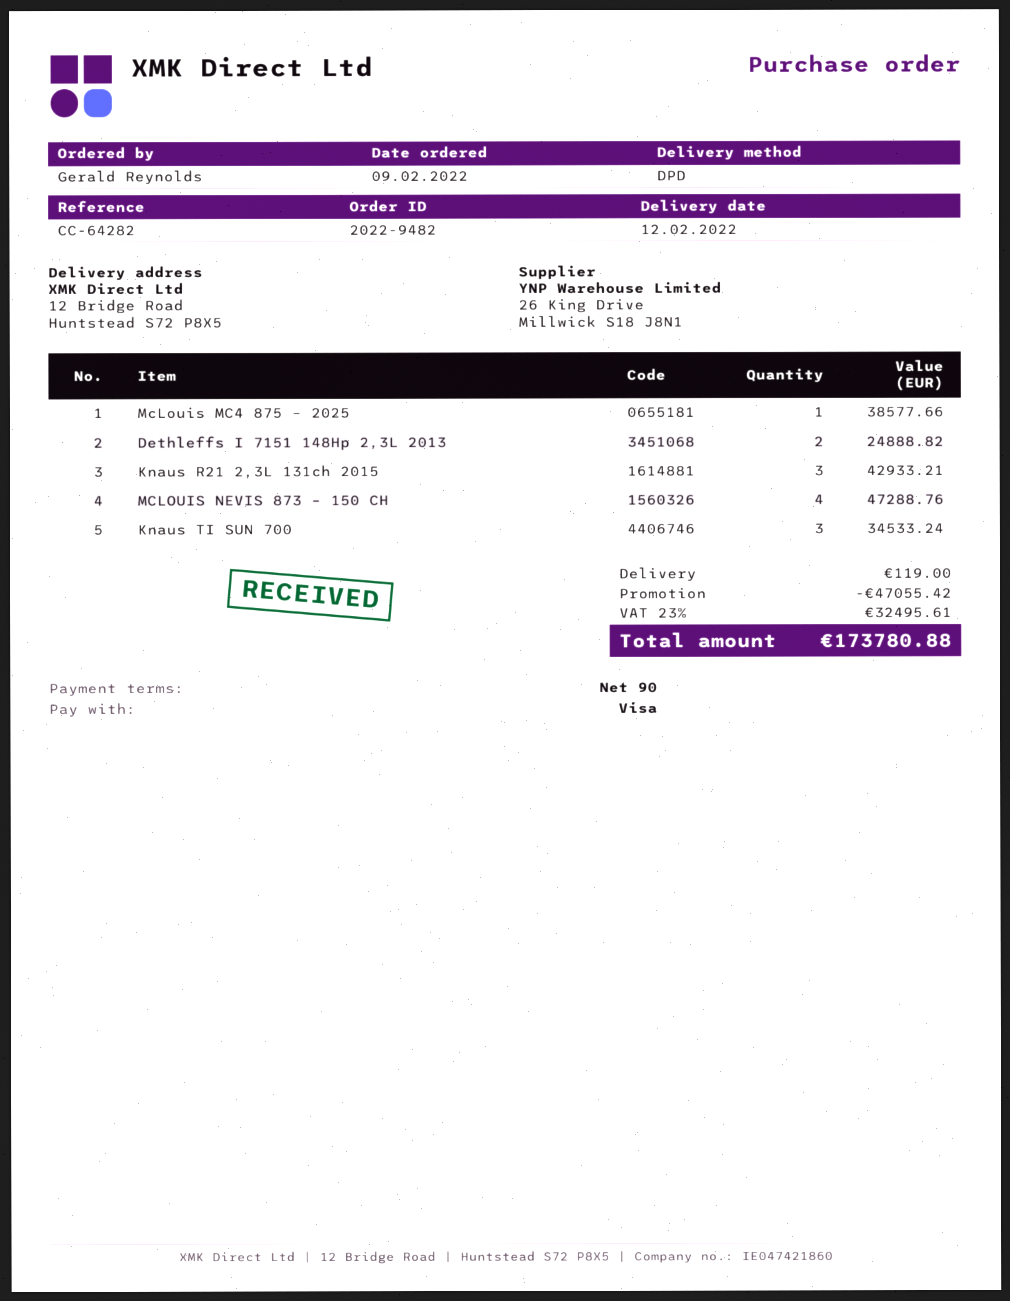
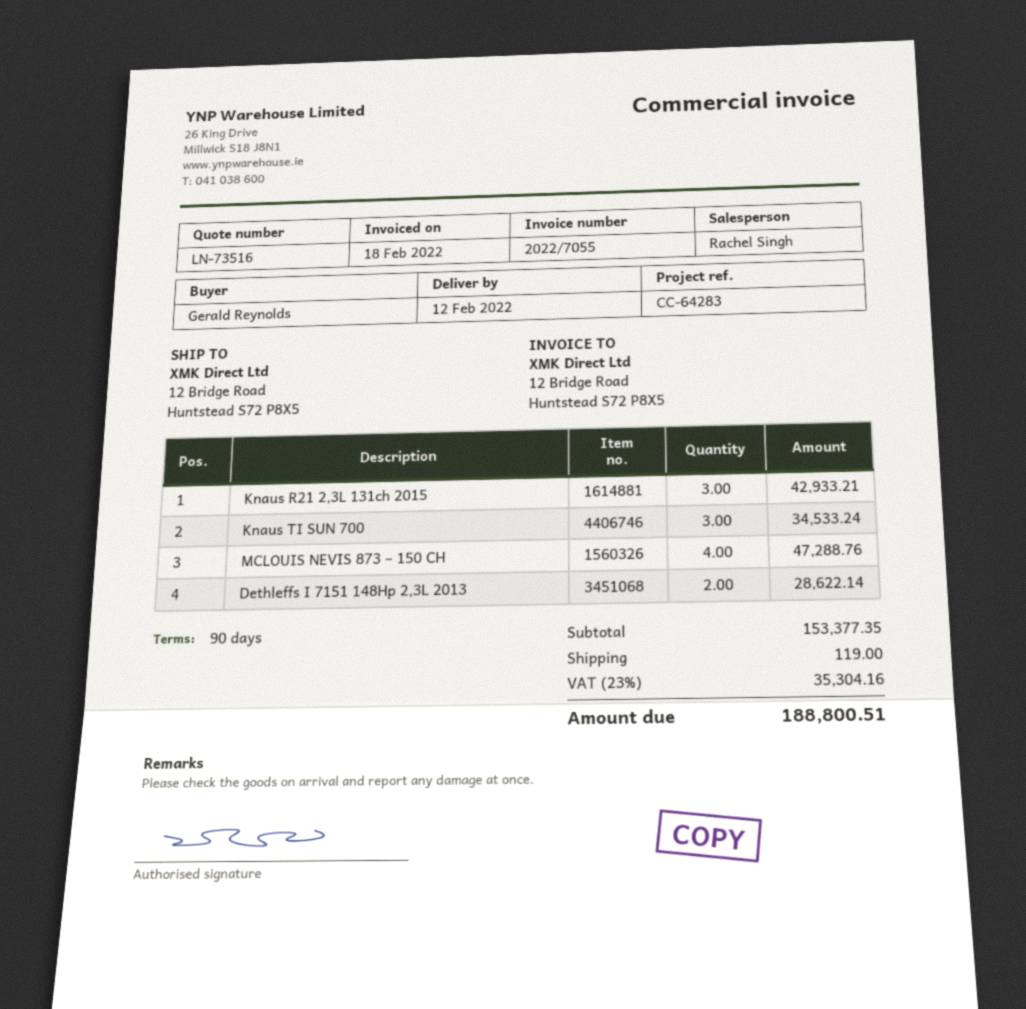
reference: CC-64282 -> CC-64283
McLouis MC4 875 – 2025: 1 for 38577.66 -> none
Dethleffs I 7151 148Hp 2,3L 2013: 2 for 24888.82 -> 2 for 28622.14
discount: 47055.42 -> none
tax: 23% = 32495.61 -> 23% = 35304.16
total: 173780.88 -> 188800.51

